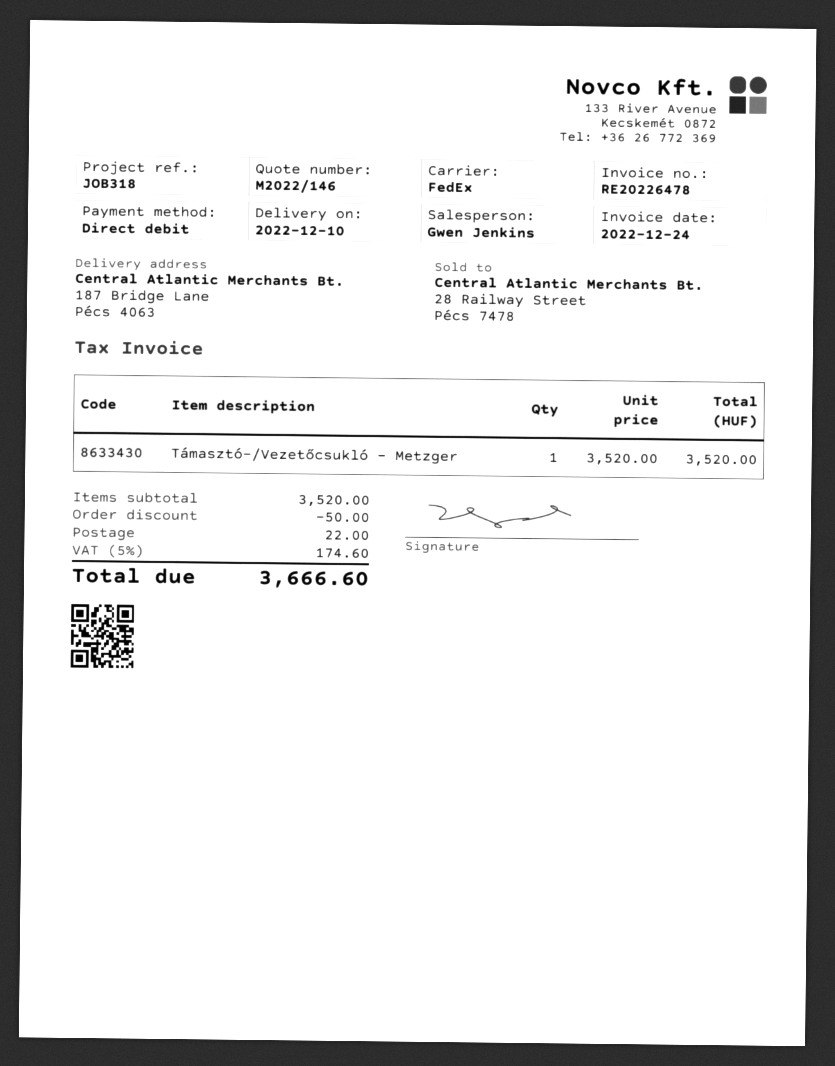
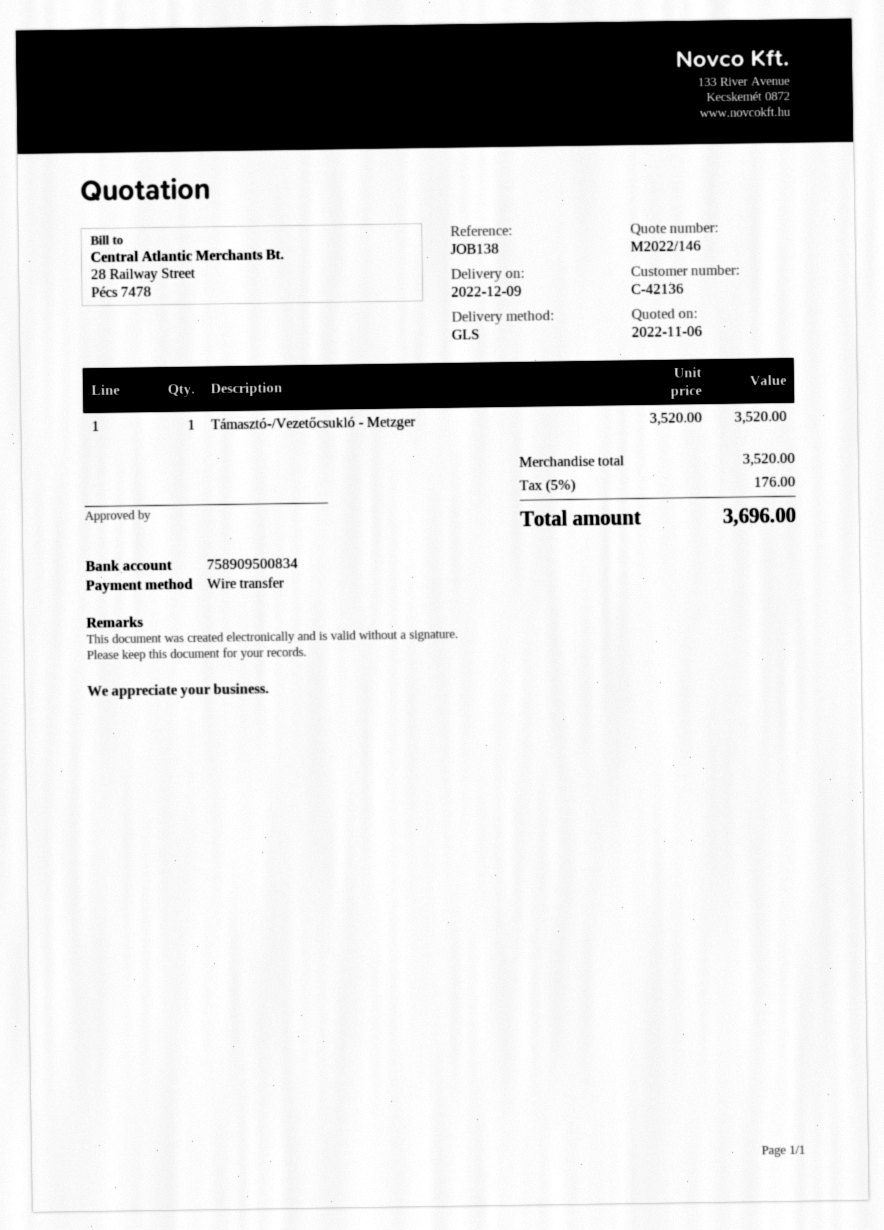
delivery date: 2022-12-10 -> 2022-12-09
reference: JOB318 -> JOB138
payment method: direct debit -> bank transfer
shipping method: FedEx -> GLS
discount: 50.00 -> none
shipping: 22.00 -> none
tax: 5% = 174.60 -> 5% = 176.00
total: 3666.60 -> 3696.00

